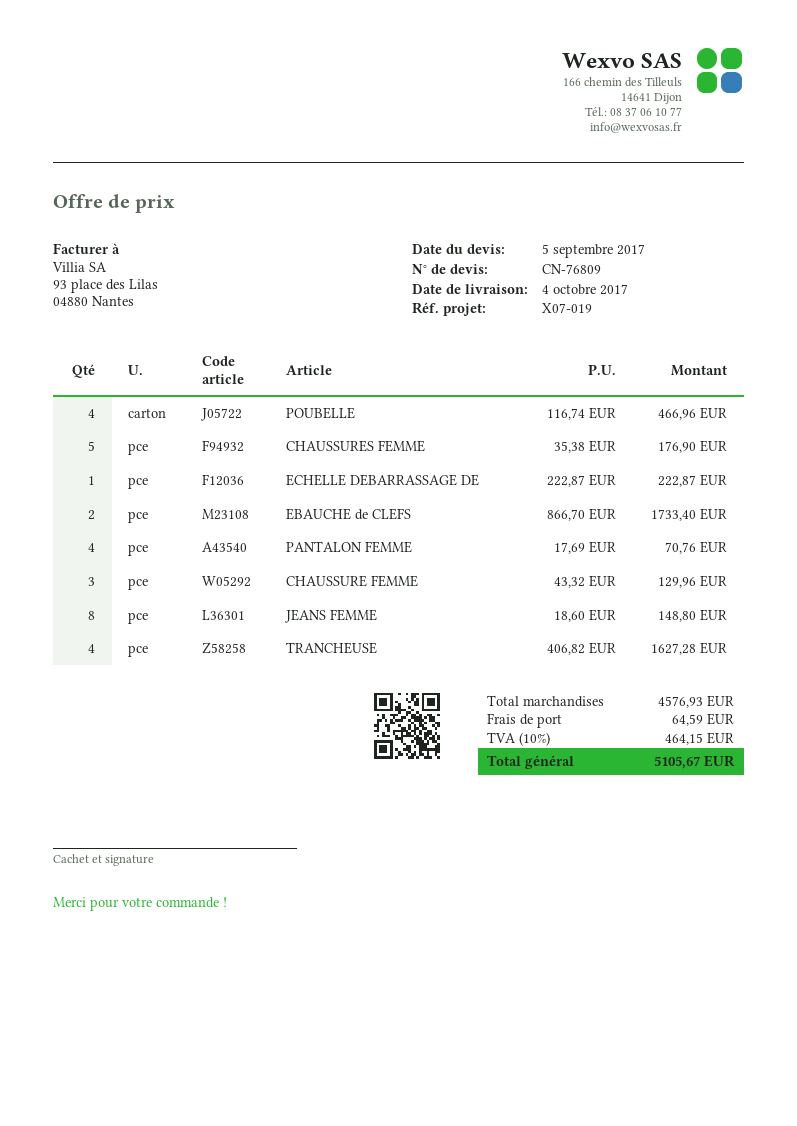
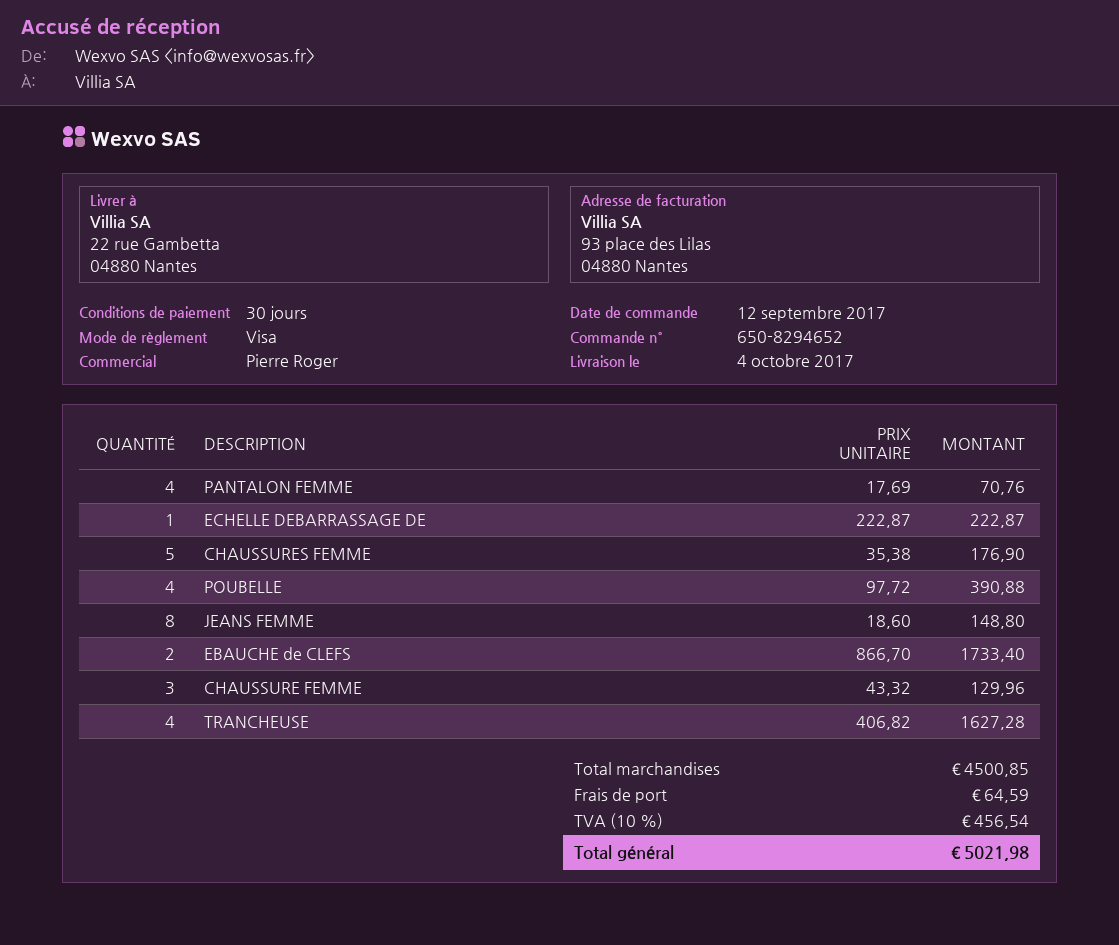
POUBELLE: 4 x 116.74 = 466.96 -> 4 x 97.72 = 390.88
subtotal: 4576.93 -> 4500.85
tax: 10% = 464.15 -> 10% = 456.54
total: 5105.67 -> 5021.98

